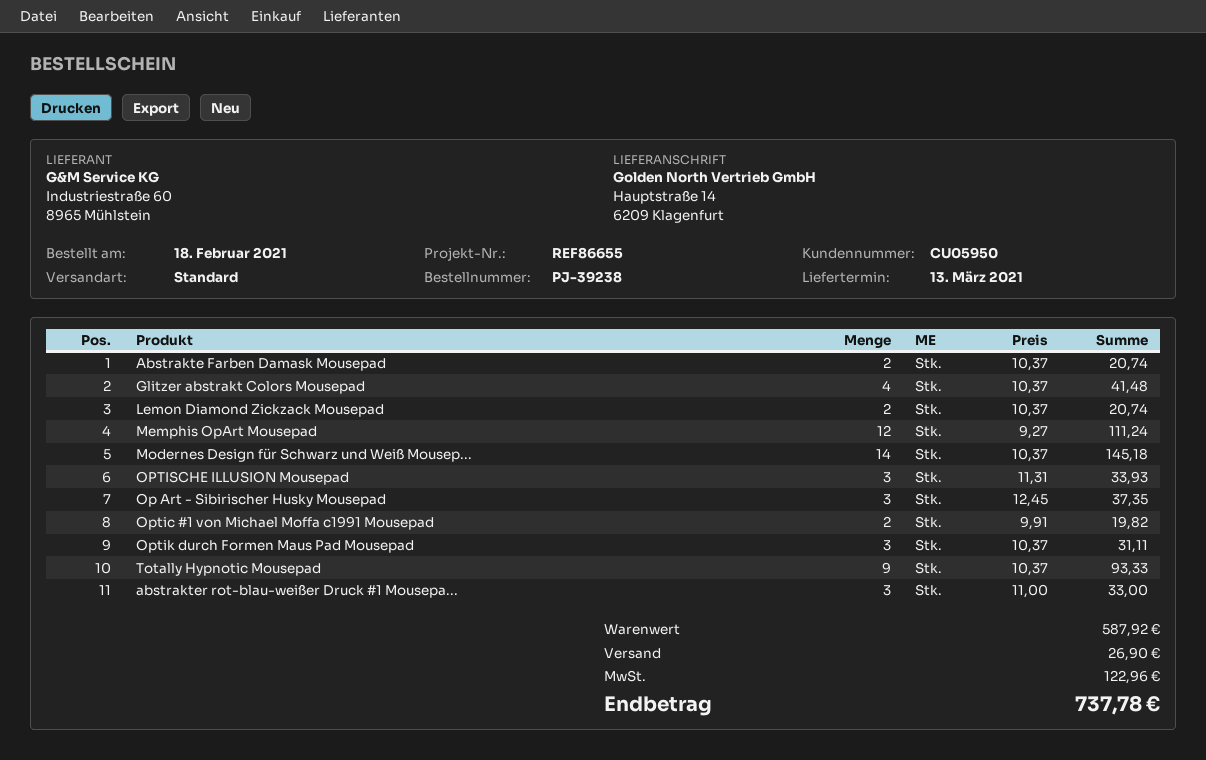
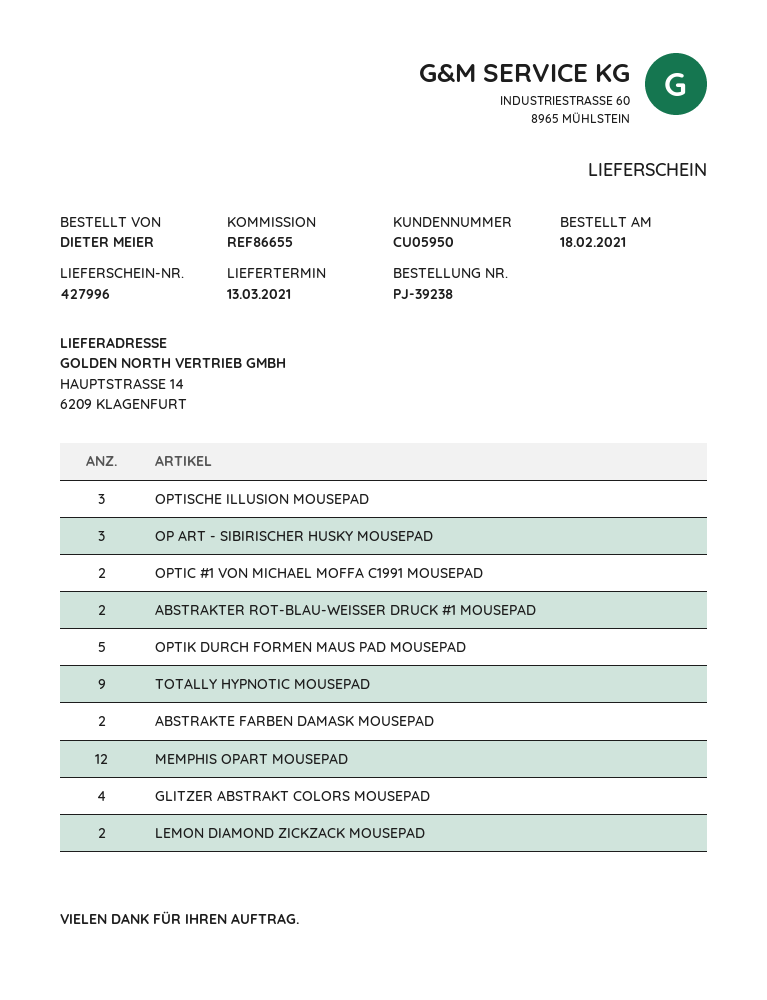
Modernes Design für Schwarz und Weiß Mousep...: 14 -> none
Optik durch Formen Maus Pad Mousepad: 3 -> 5
abstrakter rot-blau-weißer Druck #1 Mousepa...: 3 -> 2

